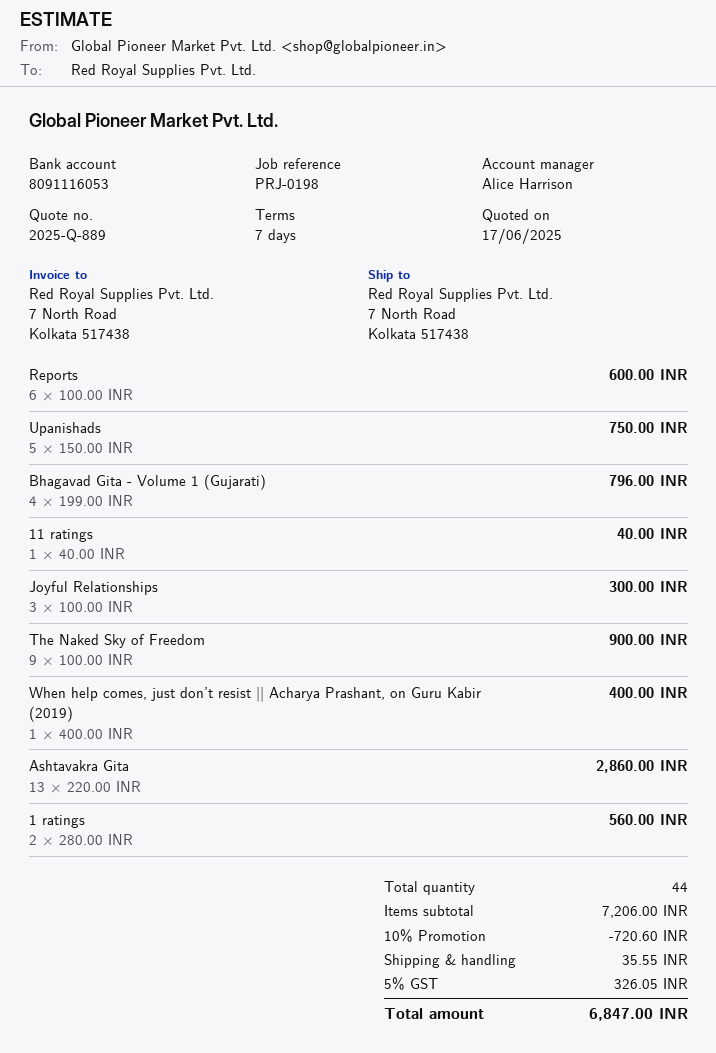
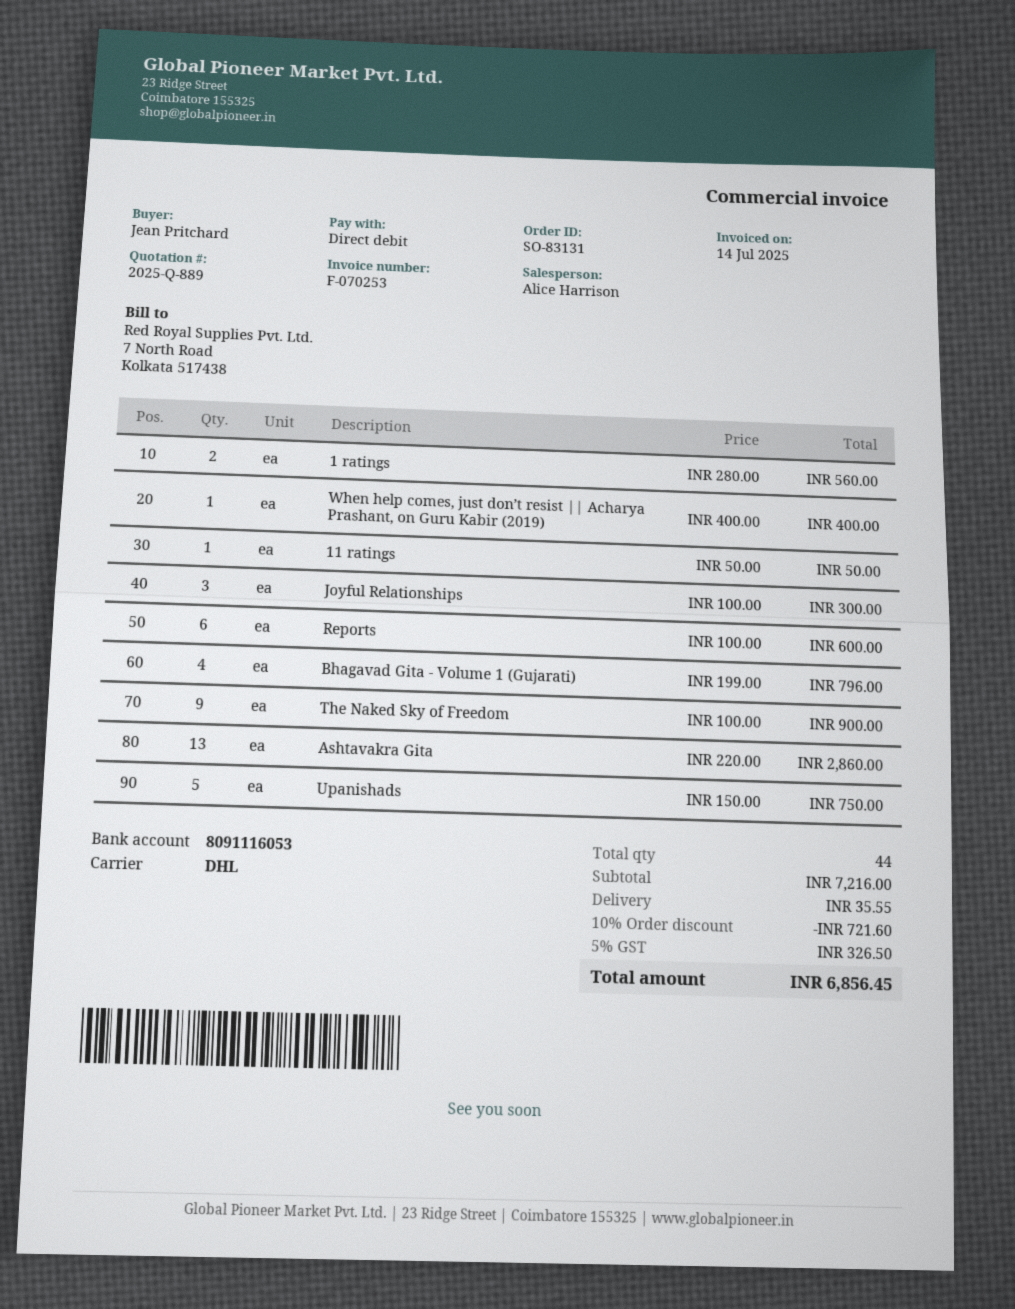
11 ratings: 1 x 40.00 = 40.00 -> 1 x 50.00 = 50.00
subtotal: 7206.00 -> 7216.00
discount: 10% = 720.60 -> 10% = 721.60
tax: 5% = 326.05 -> 5% = 326.50
total: 6847.00 -> 6856.45

